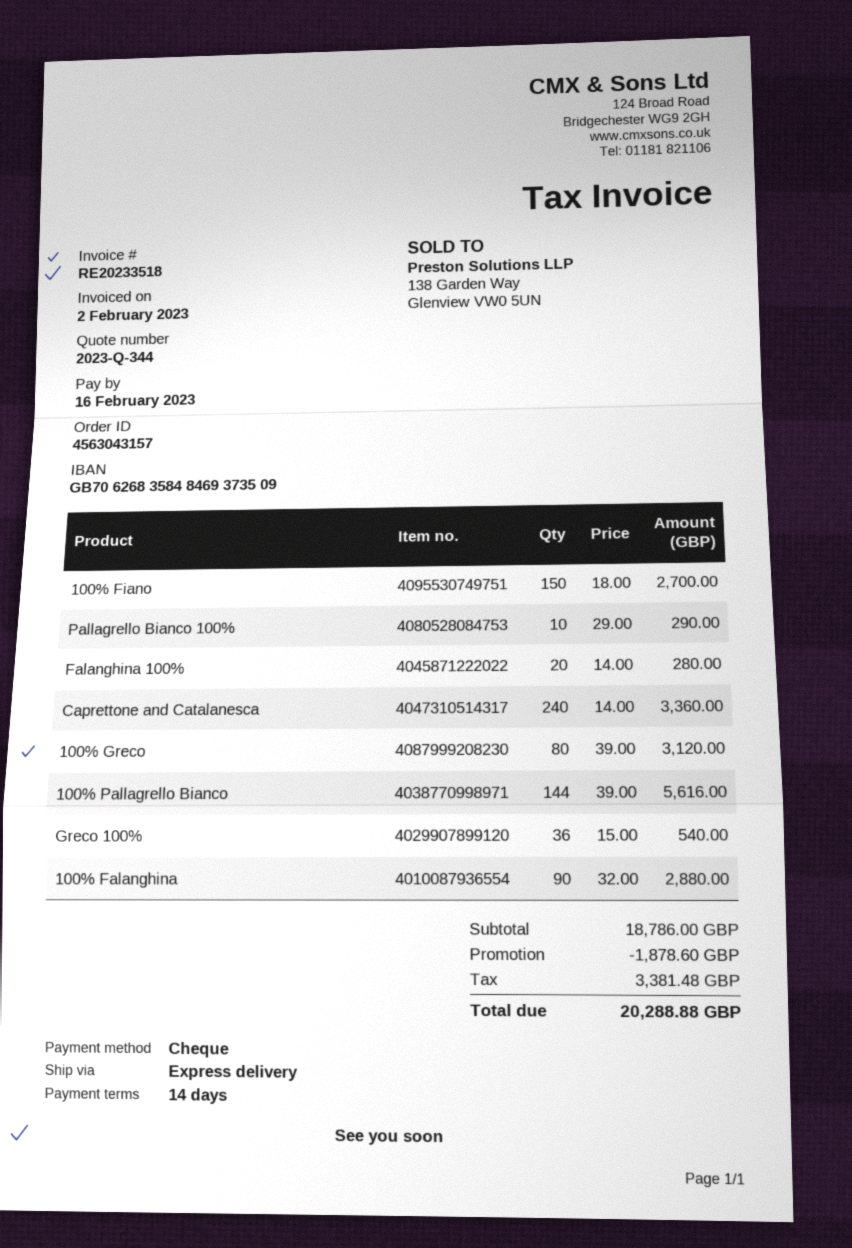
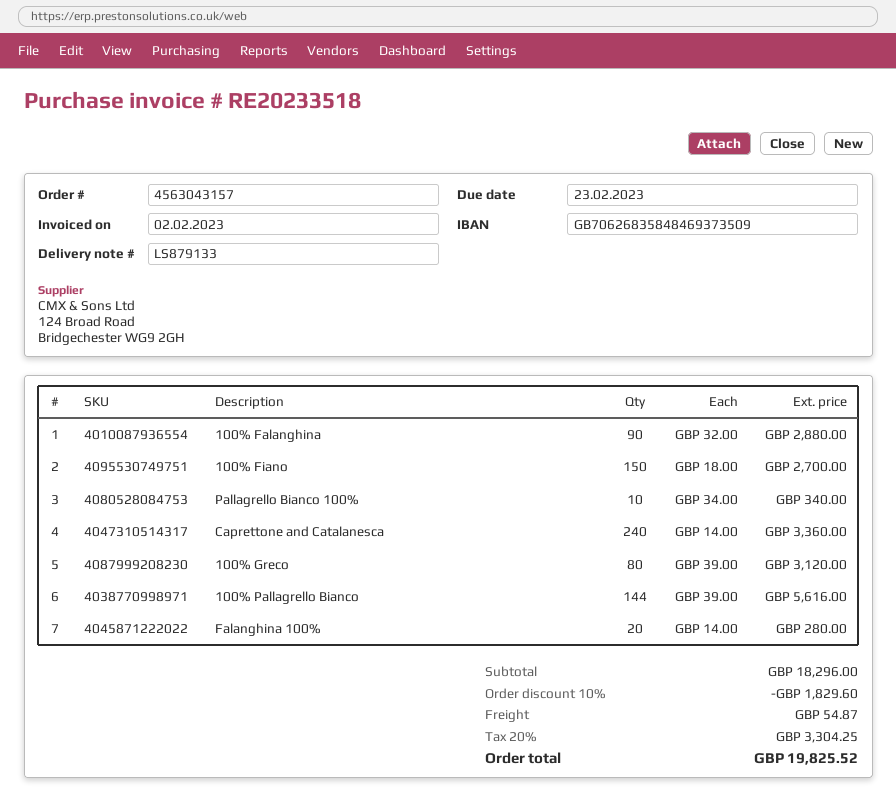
due date: 2023-02-16 -> 2023-02-23
Pallagrello Bianco 100%: 10 x 29.00 = 290.00 -> 10 x 34.00 = 340.00
Greco 100%: 36 x 15.00 = 540.00 -> none
subtotal: 18786.00 -> 18296.00
discount: 1878.60 -> 1829.60
shipping: none -> 54.87
tax: 3381.48 -> 3304.25
total: 20288.88 -> 19825.52

